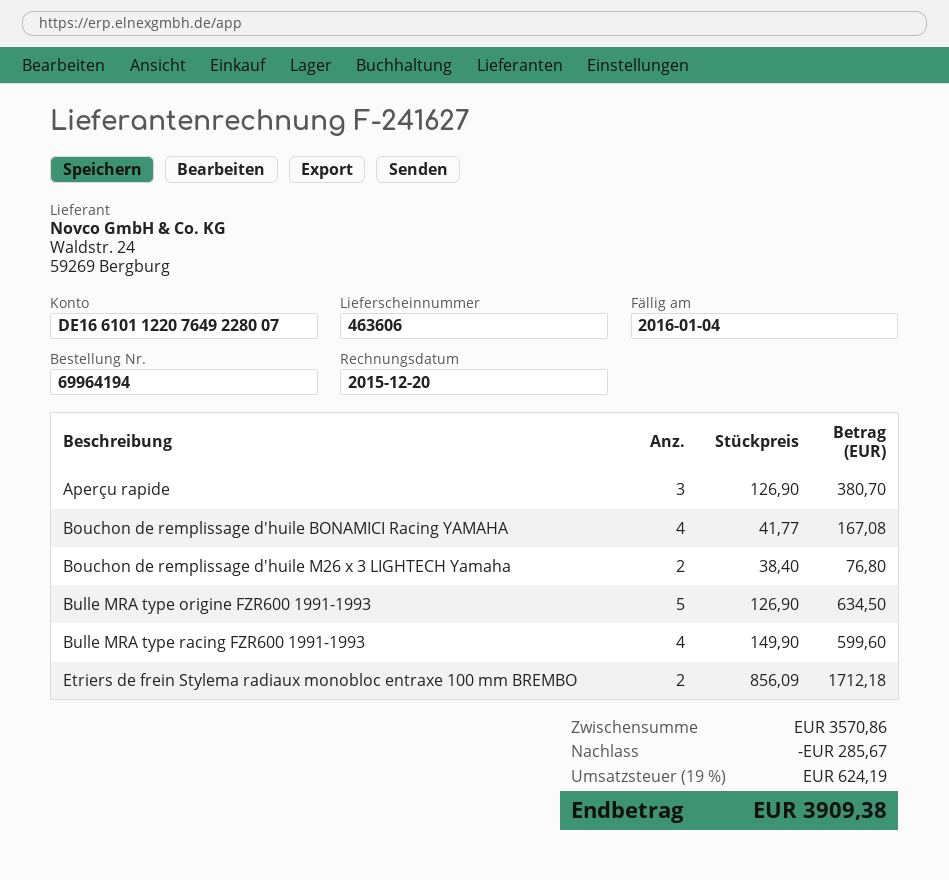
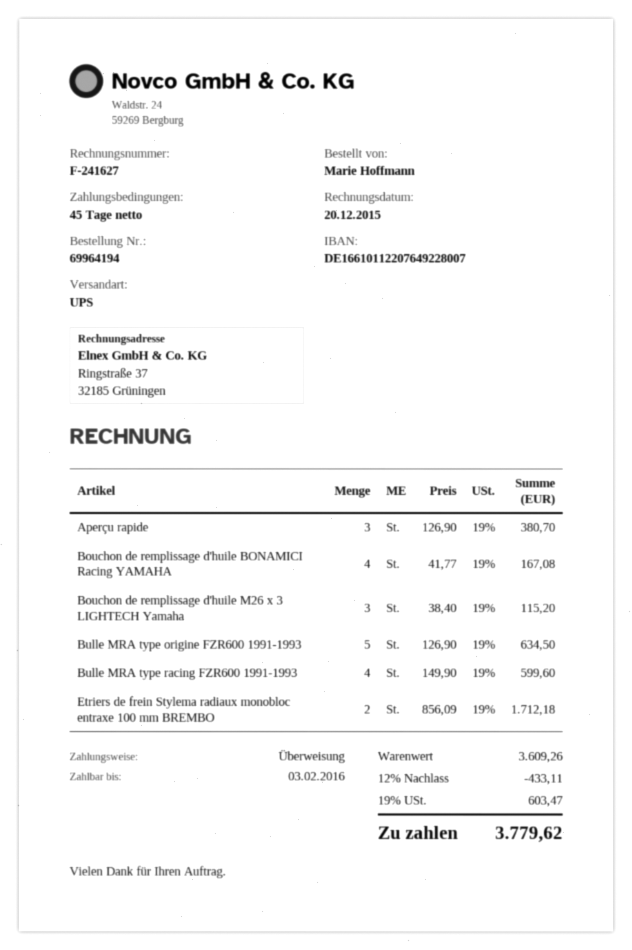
due date: 2016-01-04 -> 2016-02-03
Bouchon de remplissage d'huile M26 x 3 LIGHTECH Yamaha: 2 x 38.40 = 76.80 -> 3 x 38.40 = 115.20
subtotal: 3570.86 -> 3609.26
discount: 285.67 -> 433.11
tax: 19% = 624.19 -> 19% = 603.47
total: 3909.38 -> 3779.62

